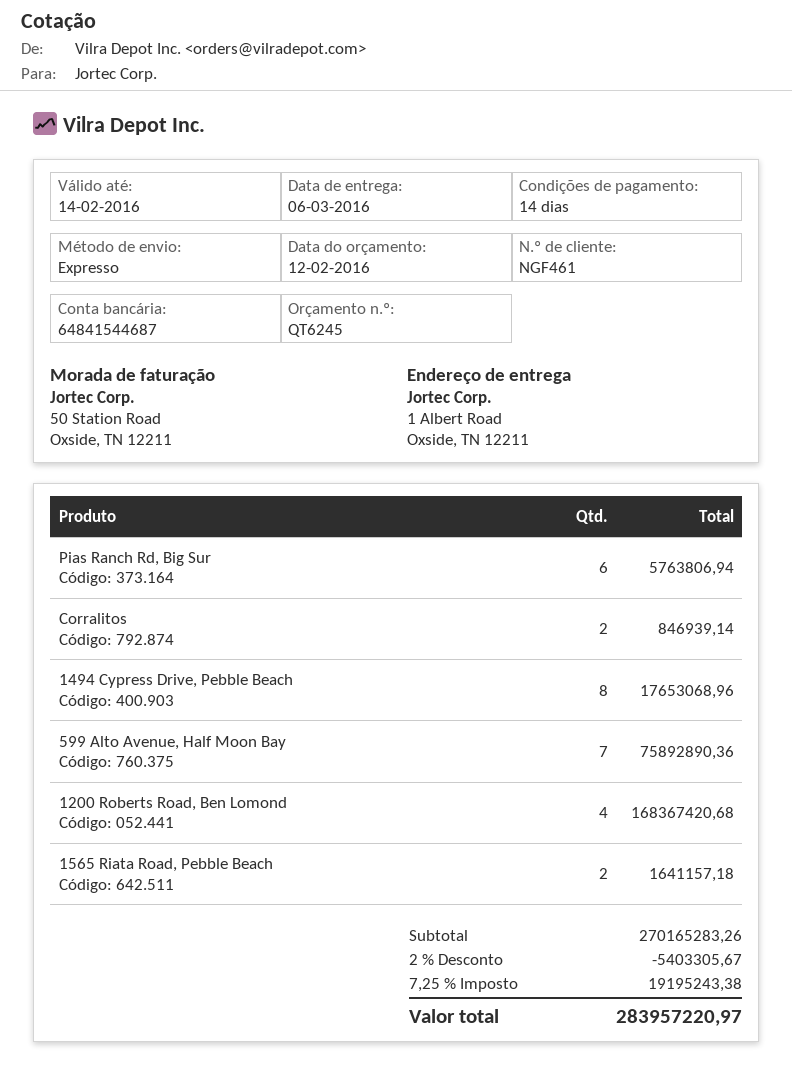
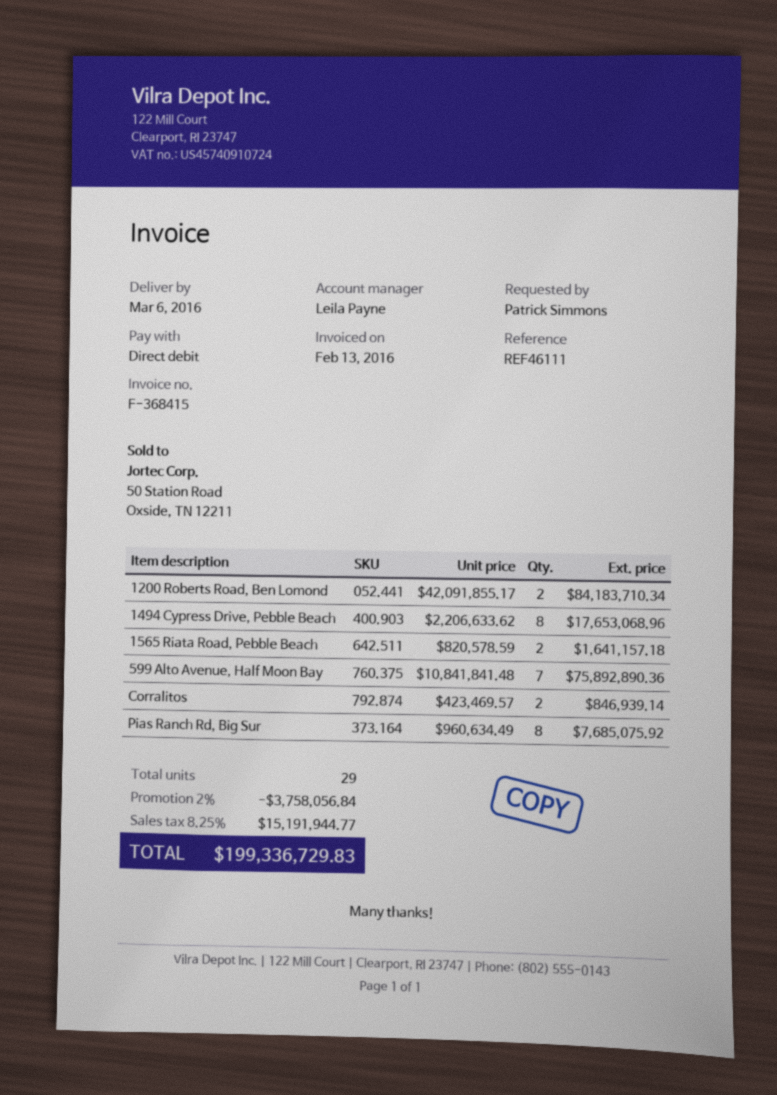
Pias Ranch Rd, Big Sur: 6 for 5763806.94 -> 8 for 7685075.92
1200 Roberts Road, Ben Lomond: 4 for 168367420.68 -> 2 for 84183710.34
discount: 2% = 5403305.67 -> 2% = 3758056.84
tax: 7.25% = 19195243.38 -> 8.25% = 15191944.77
total: 283957220.97 -> 199336729.83

